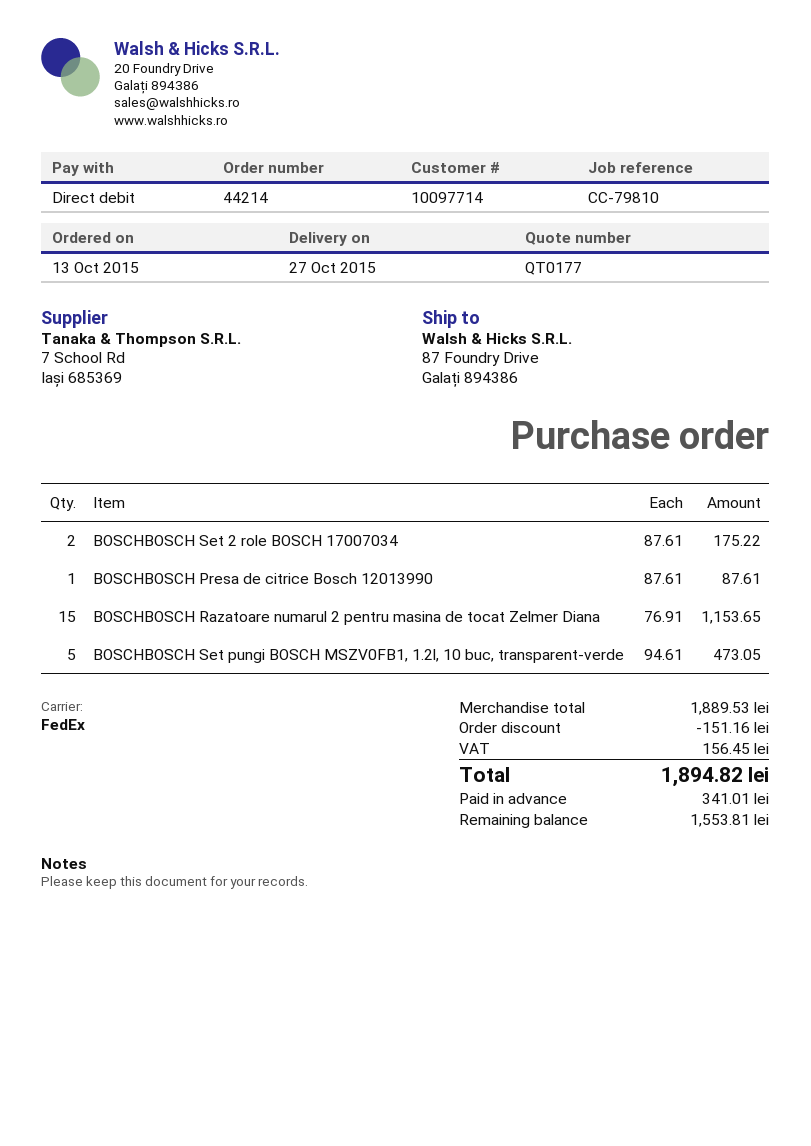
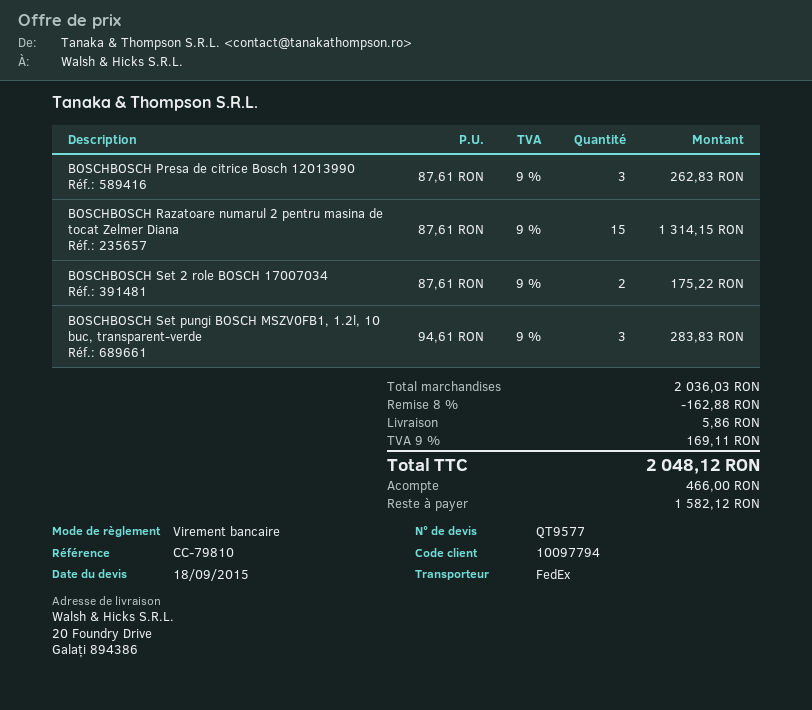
quote number: QT0177 -> QT9577
customer number: 10097714 -> 10097794
payment method: direct debit -> bank transfer
ship to: 87 Foundry Drive, Galați 894386 -> 20 Foundry Drive, Galați 894386
BOSCHBOSCH Presa de citrice Bosch 12013990: 1 x 87.61 = 87.61 -> 3 x 87.61 = 262.83
BOSCHBOSCH Razatoare numarul 2 pentru masina de tocat Zelmer Diana: 15 x 76.91 = 1153.65 -> 15 x 87.61 = 1314.15
BOSCHBOSCH Set pungi BOSCH MSZV0FB1, 1.2l, 10 buc, transparent-verde: 5 x 94.61 = 473.05 -> 3 x 94.61 = 283.83
subtotal: 1889.53 -> 2036.03
discount: 151.16 -> 162.88
shipping: none -> 5.86
tax: 156.45 -> 169.11
total: 1894.82 -> 2048.12
deposit: 341.01 -> 466.00
balance: 1553.81 -> 1582.12

